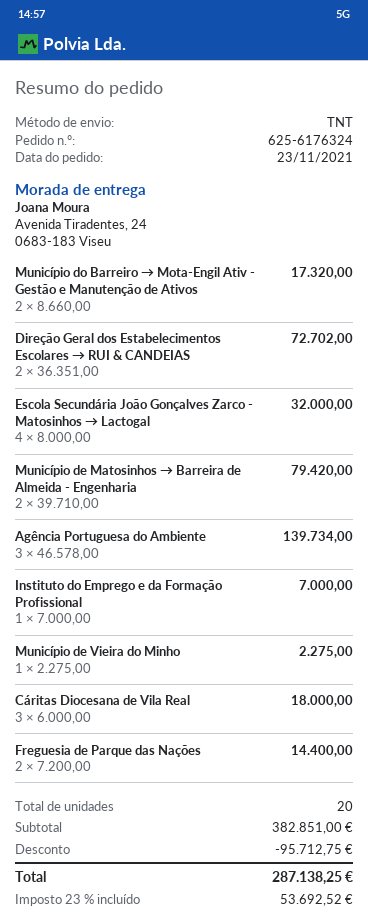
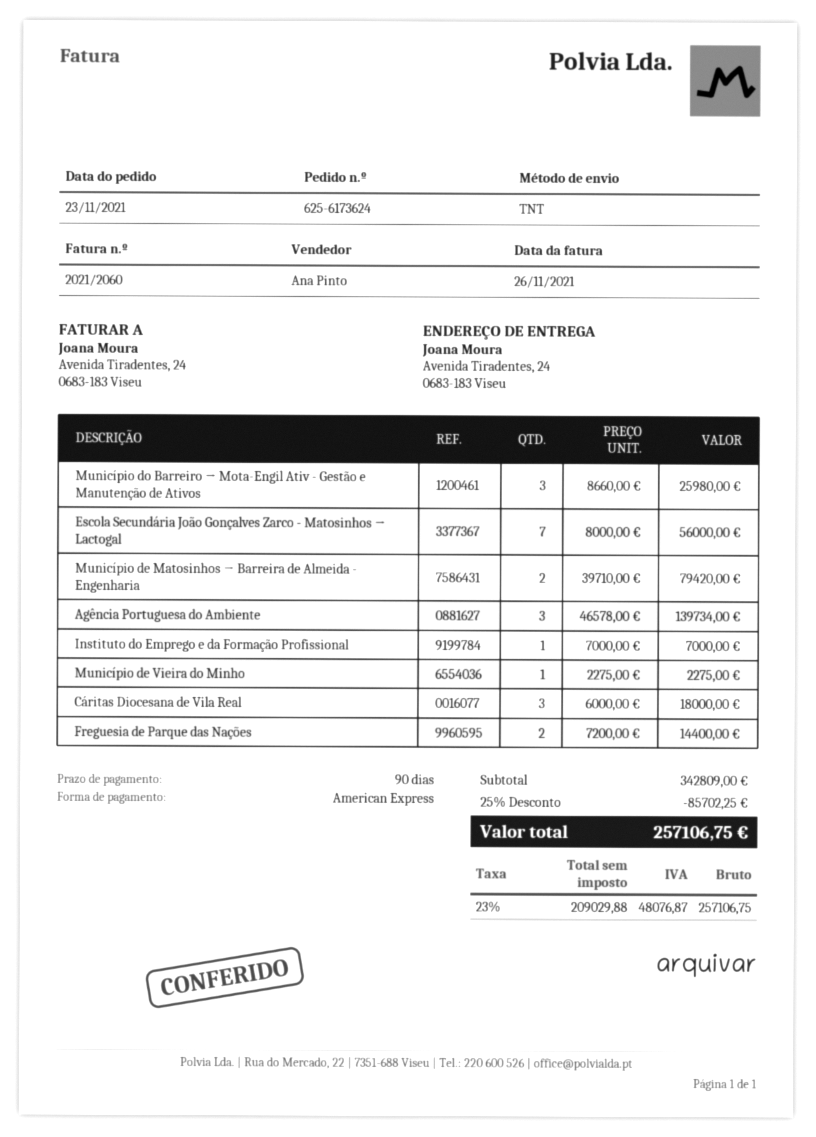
order number: 625-6176324 -> 625-6173624
Município do Barreiro → Mota-Engil Ativ - Gestão e Manutenção de Ativos: 2 x 8660.00 = 17320.00 -> 3 x 8660.00 = 25980.00
Direção Geral dos Estabelecimentos Escolares → RUI & CANDEIAS: 2 x 36351.00 = 72702.00 -> none
Escola Secundária João Gonçalves Zarco - Matosinhos → Lactogal: 4 x 8000.00 = 32000.00 -> 7 x 8000.00 = 56000.00
subtotal: 382851.00 -> 342809.00
discount: 95712.75 -> 85702.25
tax: 23% = 53692.52 -> 23% = 48076.87
total: 287138.25 -> 257106.75

